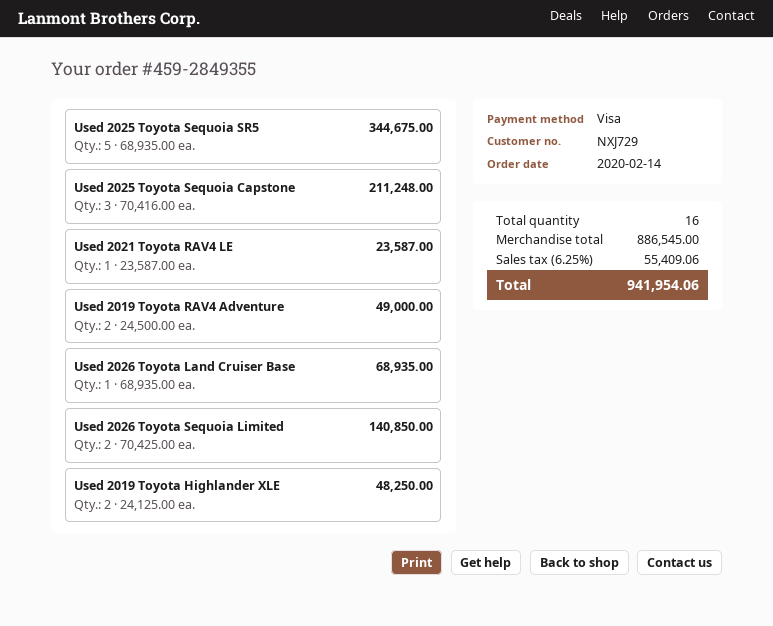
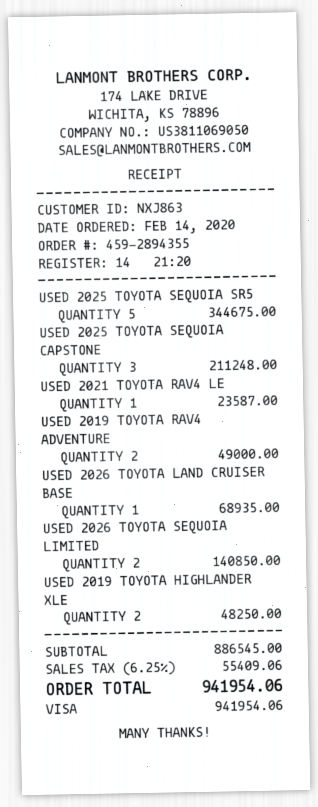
order number: 459-2849355 -> 459-2894355
customer number: NXJ729 -> NXJ863

